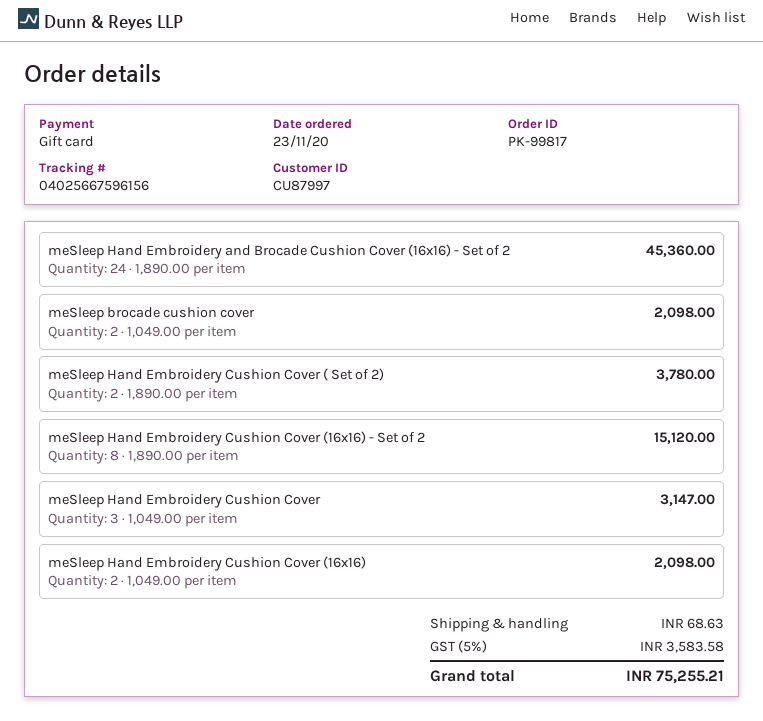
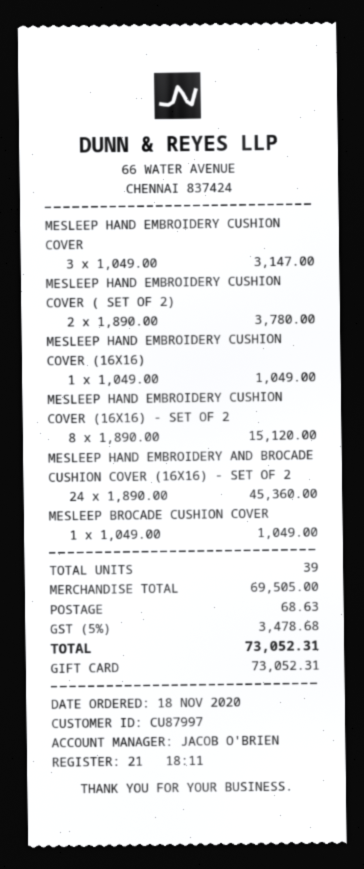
order date: 2020-11-23 -> 2020-11-18
meSleep brocade cushion cover: 2 x 1049.00 = 2098.00 -> 1 x 1049.00 = 1049.00
meSleep Hand Embroidery Cushion Cover (16x16): 2 x 1049.00 = 2098.00 -> 1 x 1049.00 = 1049.00
tax: 5% = 3583.58 -> 5% = 3478.68
total: 75255.21 -> 73052.31

